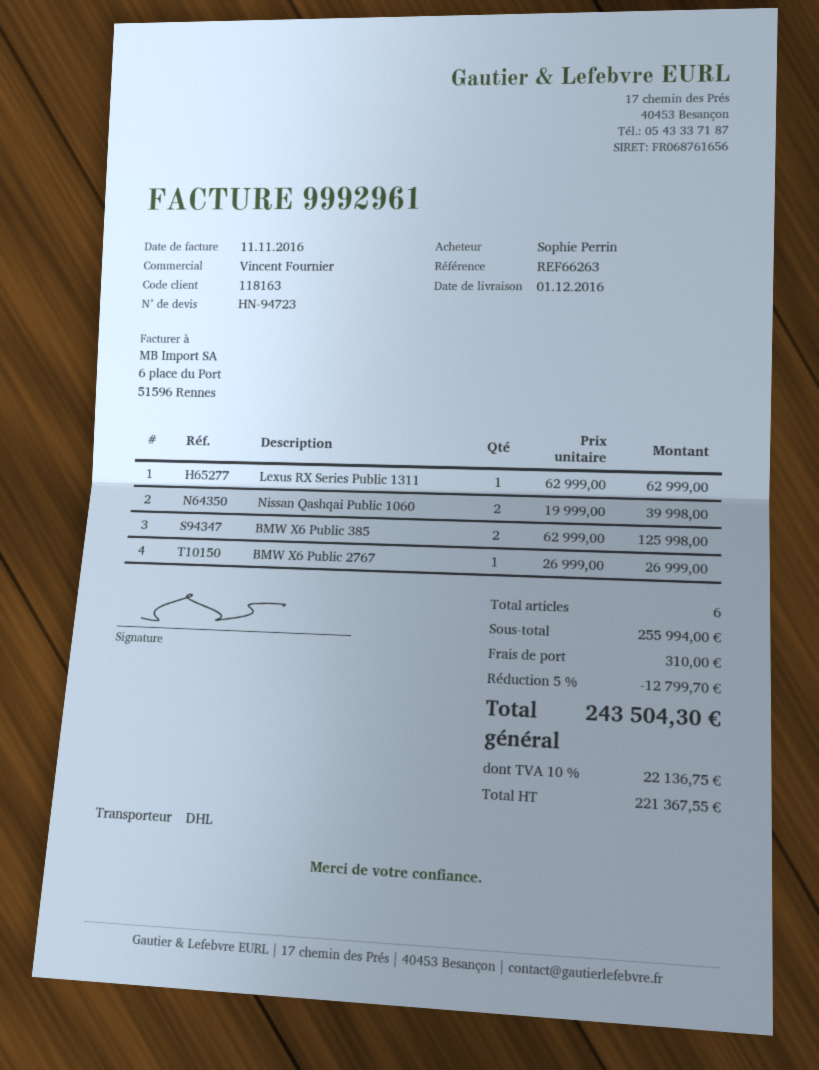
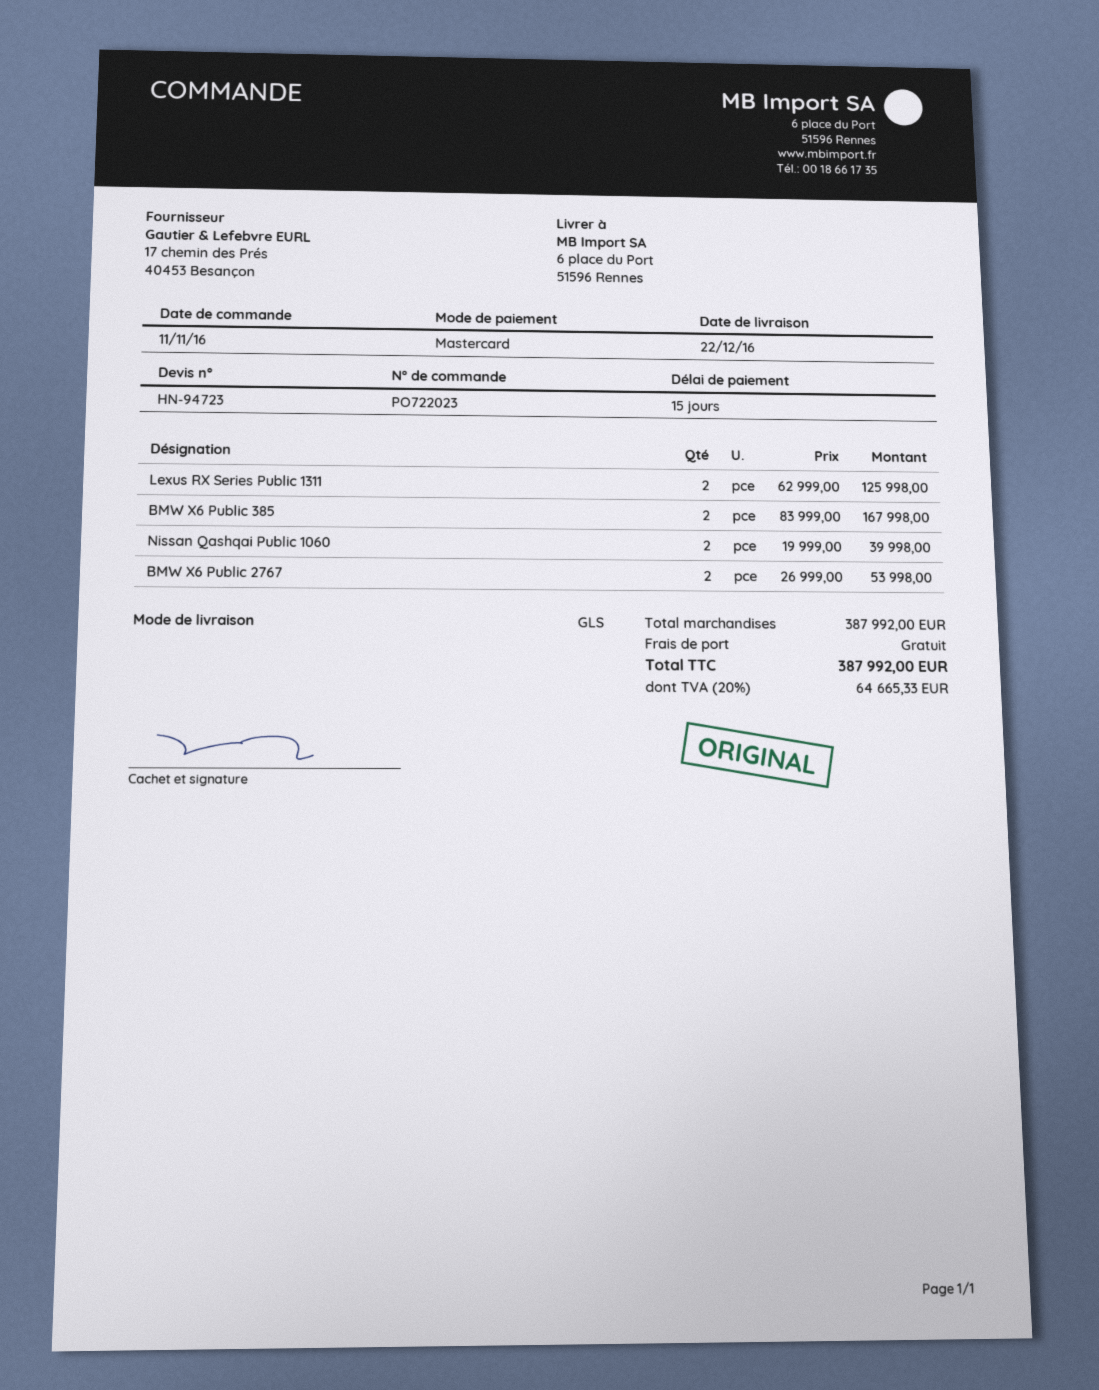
delivery date: 2016-12-01 -> 2016-12-22
shipping method: DHL -> GLS
Lexus RX Series Public 1311: 1 x 62999.00 = 62999.00 -> 2 x 62999.00 = 125998.00
BMW X6 Public 385: 2 x 62999.00 = 125998.00 -> 2 x 83999.00 = 167998.00
BMW X6 Public 2767: 1 x 26999.00 = 26999.00 -> 2 x 26999.00 = 53998.00
subtotal: 255994.00 -> 387992.00
discount: 5% = 12799.70 -> none
shipping: 310.00 -> 0.00
tax: 10% = 22136.75 -> 20% = 64665.33
total: 243504.30 -> 387992.00

